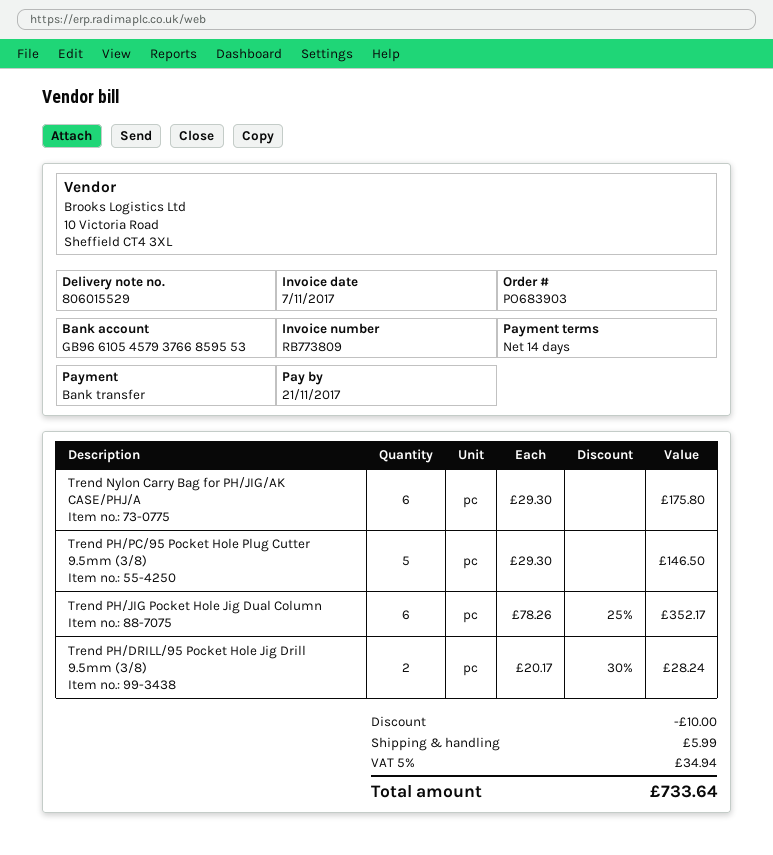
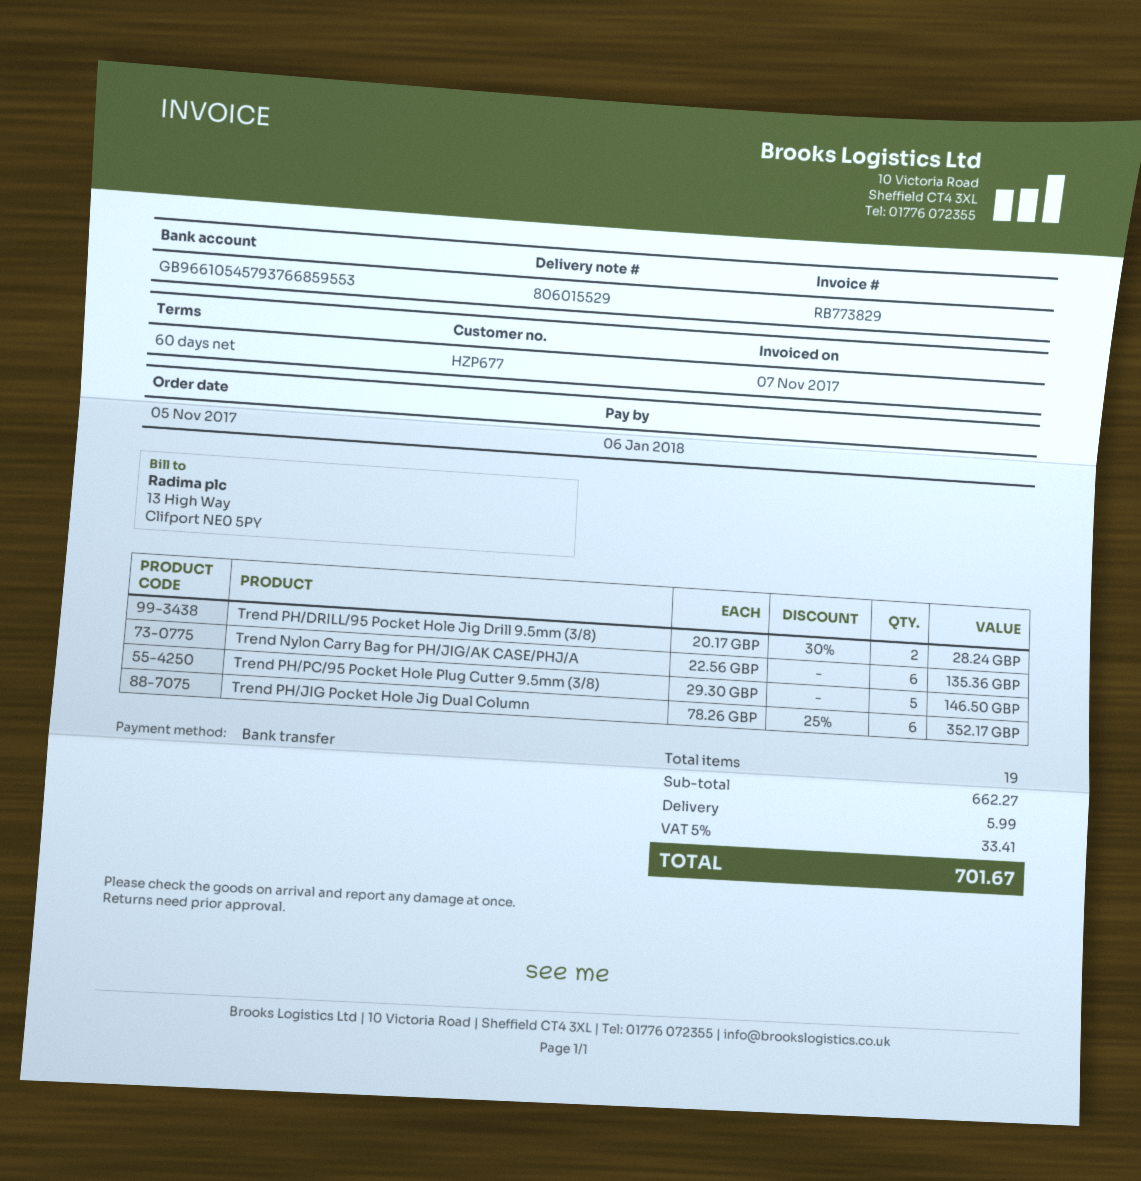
invoice number: RB773809 -> RB773829
payment terms: 14 days -> 60 days
due date: 2017-11-21 -> 2018-01-06
Trend Nylon Carry Bag for PH/JIG/AK CASE/PHJ/A: 6 x 29.30 = 175.80 -> 6 x 22.56 = 135.36
discount: 10.00 -> none
tax: 5% = 34.94 -> 5% = 33.41
total: 733.64 -> 701.67

